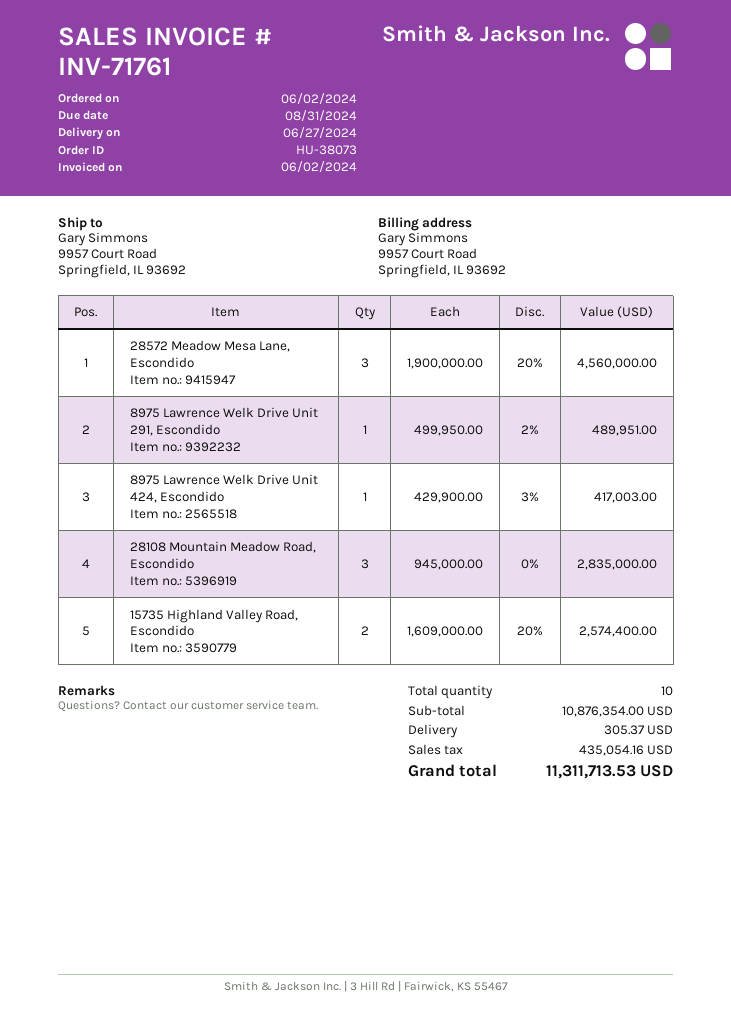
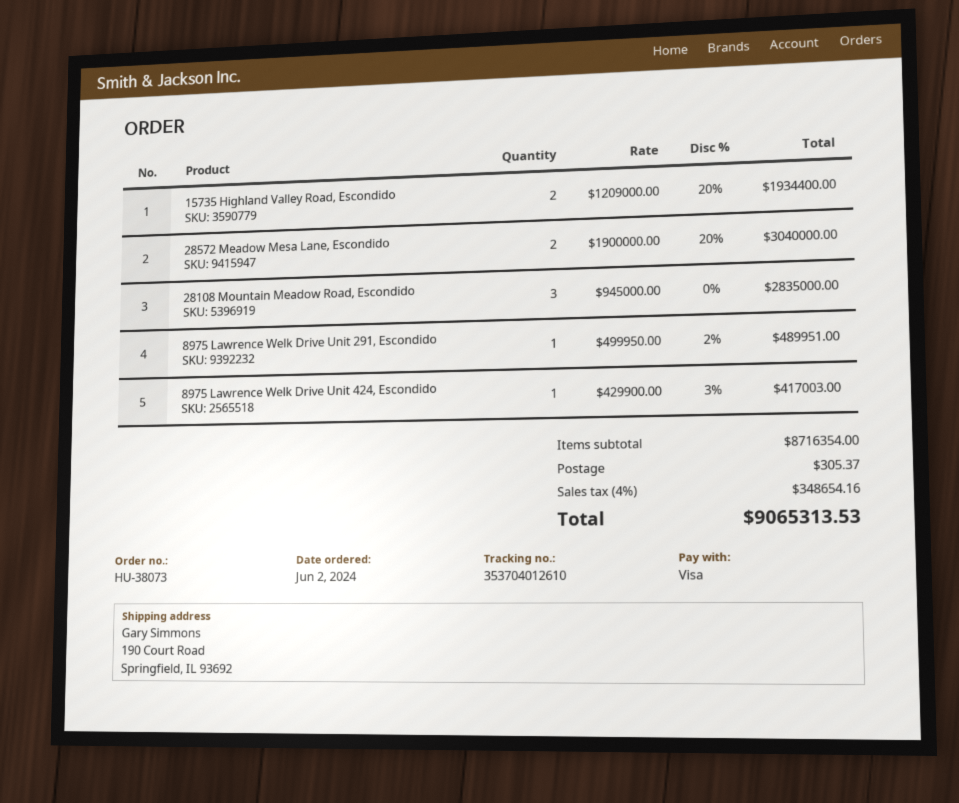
ship to: 9957 Court Road, Springfield, IL 93692 -> 190 Court Road, Springfield, IL 93692
28572 Meadow Mesa Lane, Escondido: 3 x 1900000.00 - 20% = 4560000.00 -> 2 x 1900000.00 - 20% = 3040000.00
15735 Highland Valley Road, Escondido: 2 x 1609000.00 - 20% = 2574400.00 -> 2 x 1209000.00 - 20% = 1934400.00
subtotal: 10876354.00 -> 8716354.00
tax: 435054.16 -> 348654.16
total: 11311713.53 -> 9065313.53

